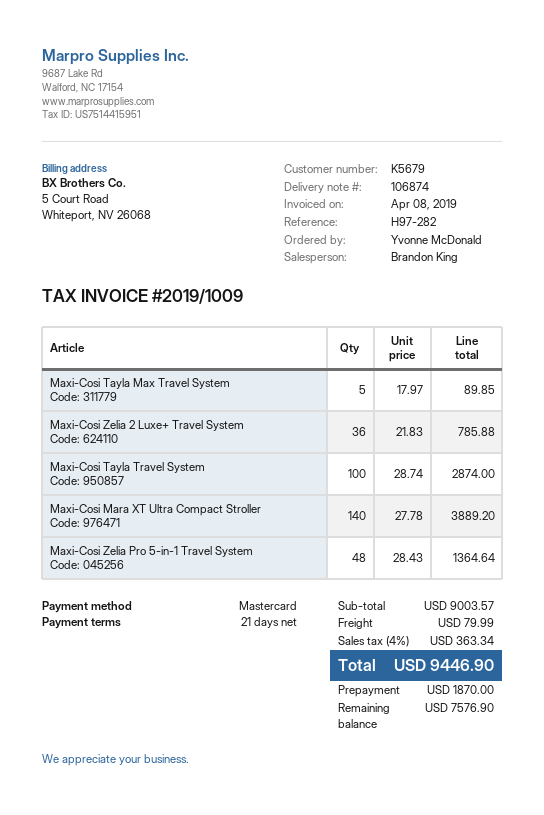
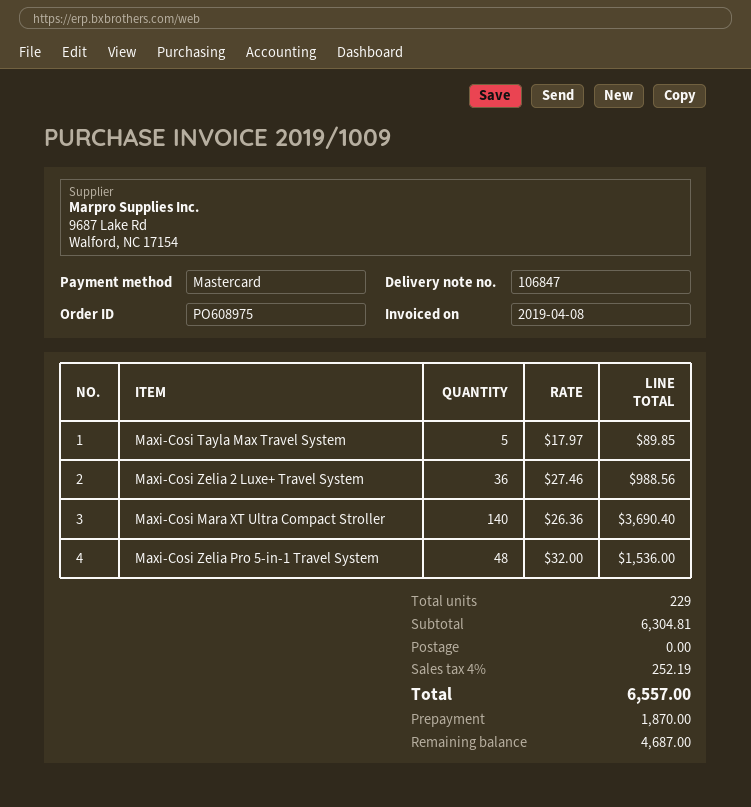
delivery note number: 106874 -> 106847
Maxi-Cosi Zelia 2 Luxe+ Travel System: 36 x 21.83 = 785.88 -> 36 x 27.46 = 988.56
Maxi-Cosi Tayla Travel System: 100 x 28.74 = 2874.00 -> none
Maxi-Cosi Mara XT Ultra Compact Stroller: 140 x 27.78 = 3889.20 -> 140 x 26.36 = 3690.40
Maxi-Cosi Zelia Pro 5-in-1 Travel System: 48 x 28.43 = 1364.64 -> 48 x 32.00 = 1536.00
subtotal: 9003.57 -> 6304.81
shipping: 79.99 -> 0.00
tax: 4% = 363.34 -> 4% = 252.19
total: 9446.90 -> 6557.00
balance: 7576.90 -> 4687.00

